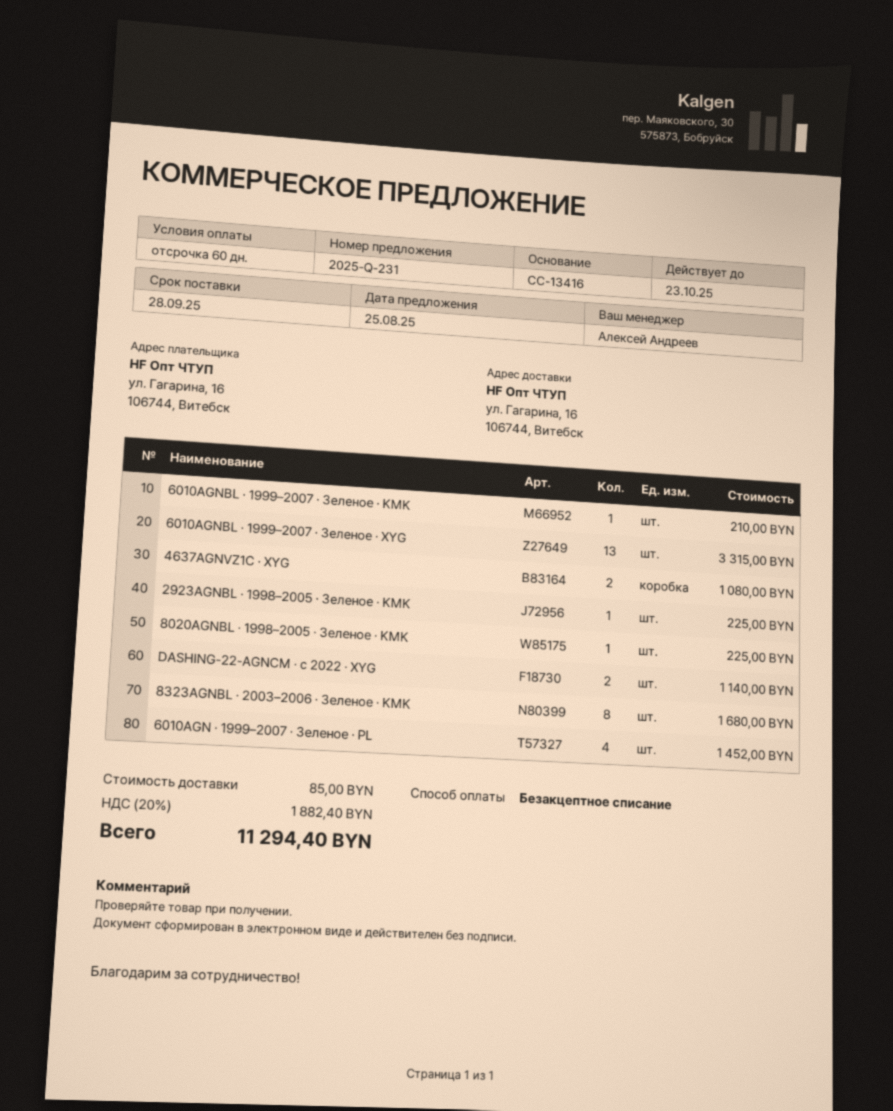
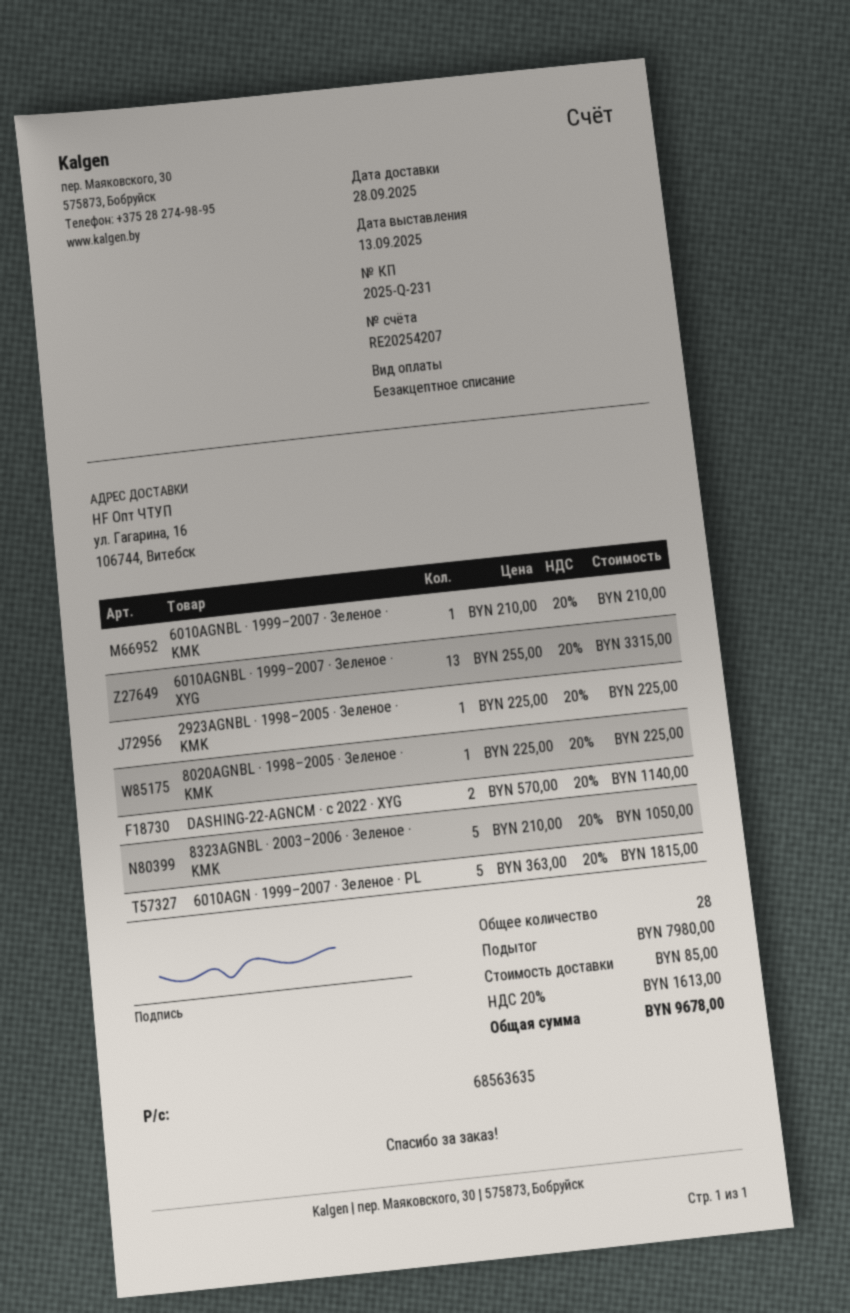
4637AGNVZ1C · XYG: 2 for 1080.00 -> none
8323AGNBL · 2003–2006 · Зеленое · KMK: 8 for 1680.00 -> 5 for 1050.00
6010AGN · 1999–2007 · Зеленое · PL: 4 for 1452.00 -> 5 for 1815.00
tax: 20% = 1882.40 -> 20% = 1613.00
total: 11294.40 -> 9678.00

